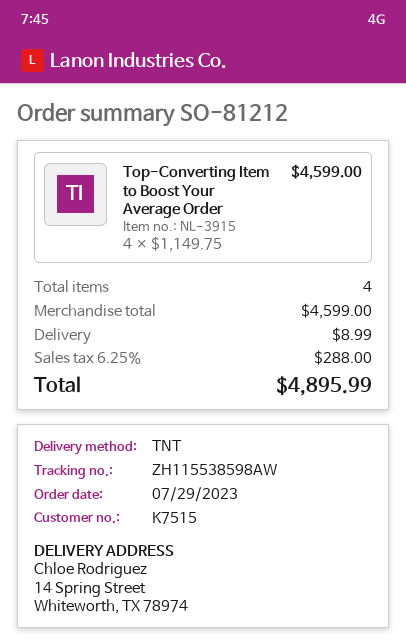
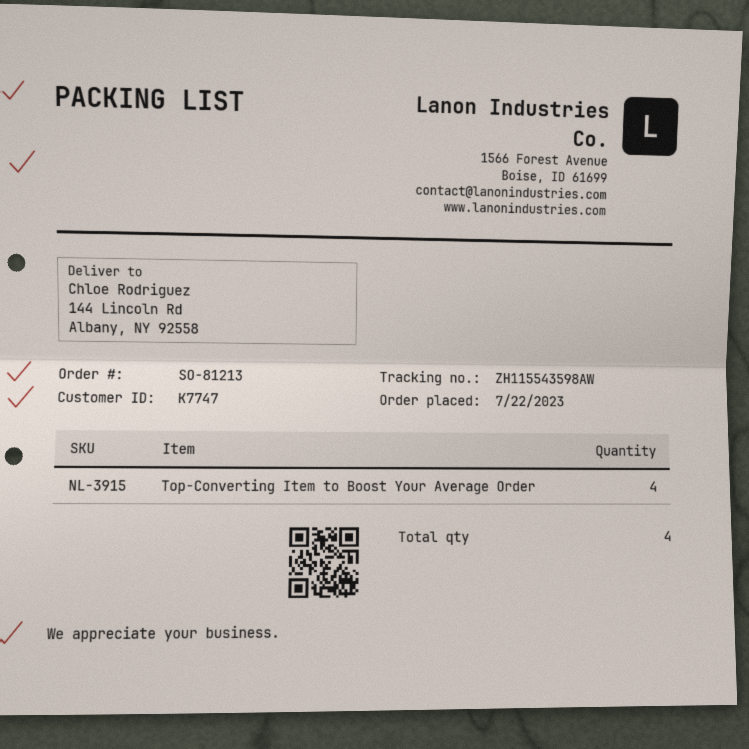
order number: SO-81212 -> SO-81213
order date: 2023-07-29 -> 2023-07-22
customer number: K7515 -> K7747
tracking number: ZH115538598AW -> ZH115543598AW
ship to: 14 Spring Street, Whiteworth, TX 78974 -> 144 Lincoln Rd, Albany, NY 92558

